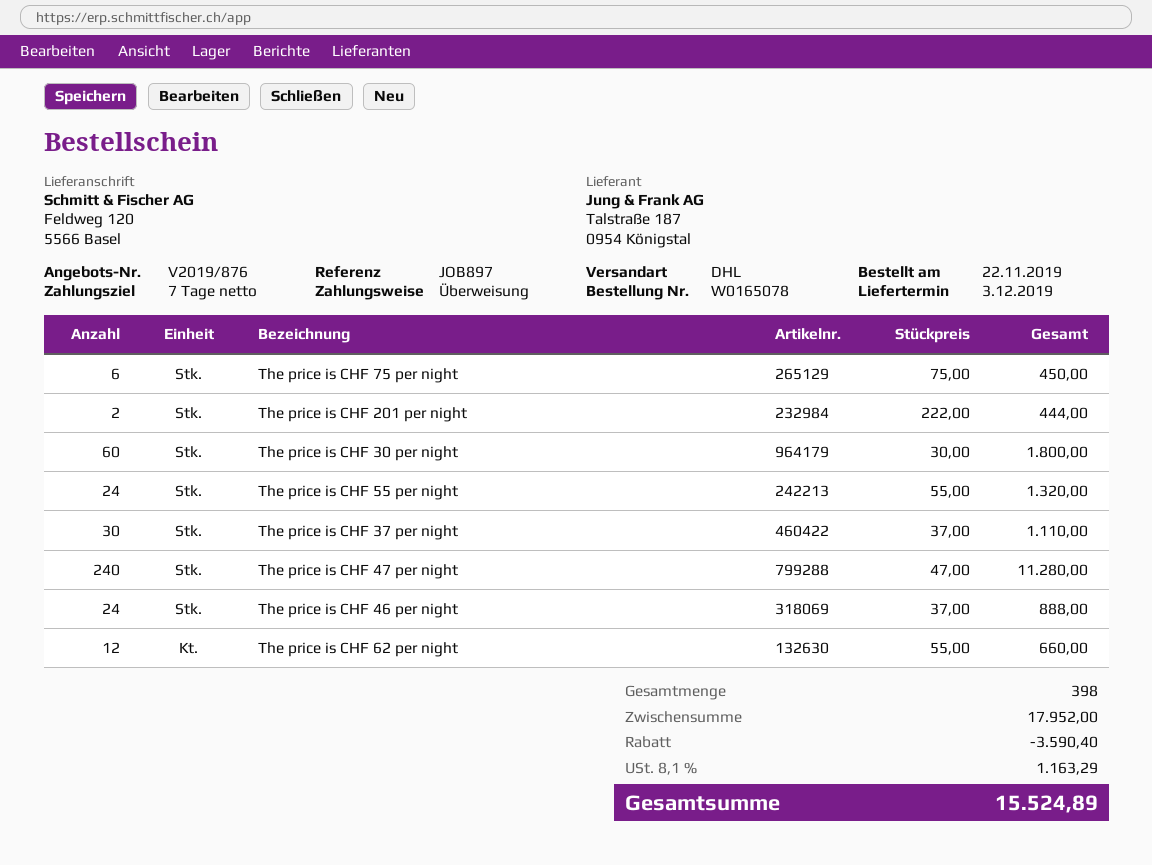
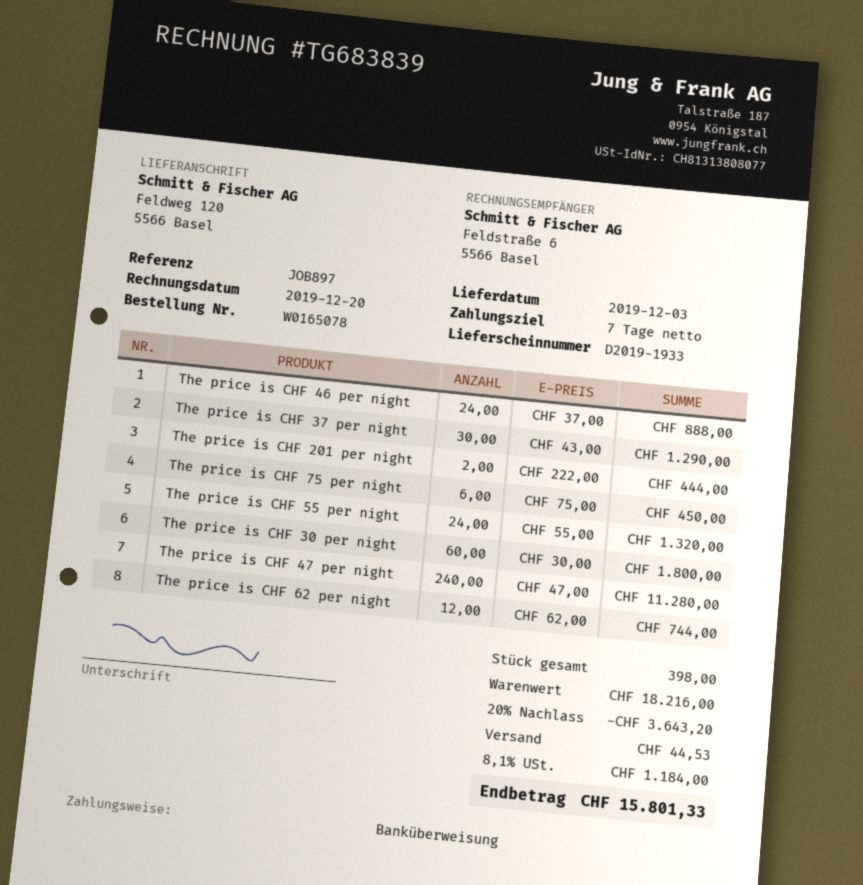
The price is CHF 37 per night: 30 x 37.00 = 1110.00 -> 30 x 43.00 = 1290.00
The price is CHF 62 per night: 12 x 55.00 = 660.00 -> 12 x 62.00 = 744.00
subtotal: 17952.00 -> 18216.00
discount: 3590.40 -> 3643.20
shipping: none -> 44.53
tax: 8.1% = 1163.29 -> 8.1% = 1184.00
total: 15524.89 -> 15801.33

